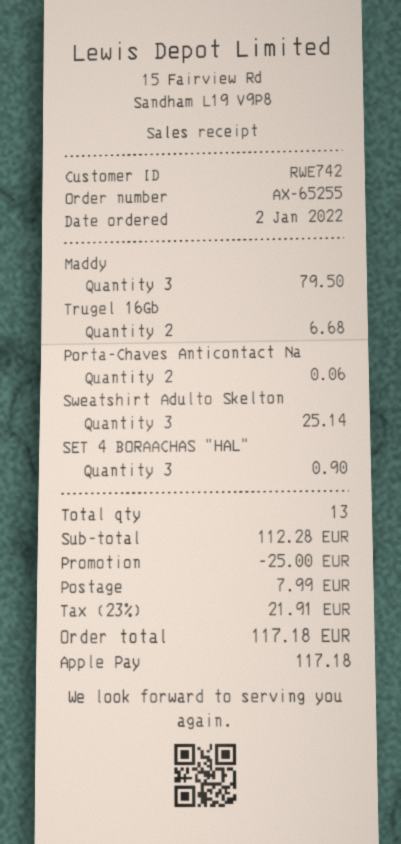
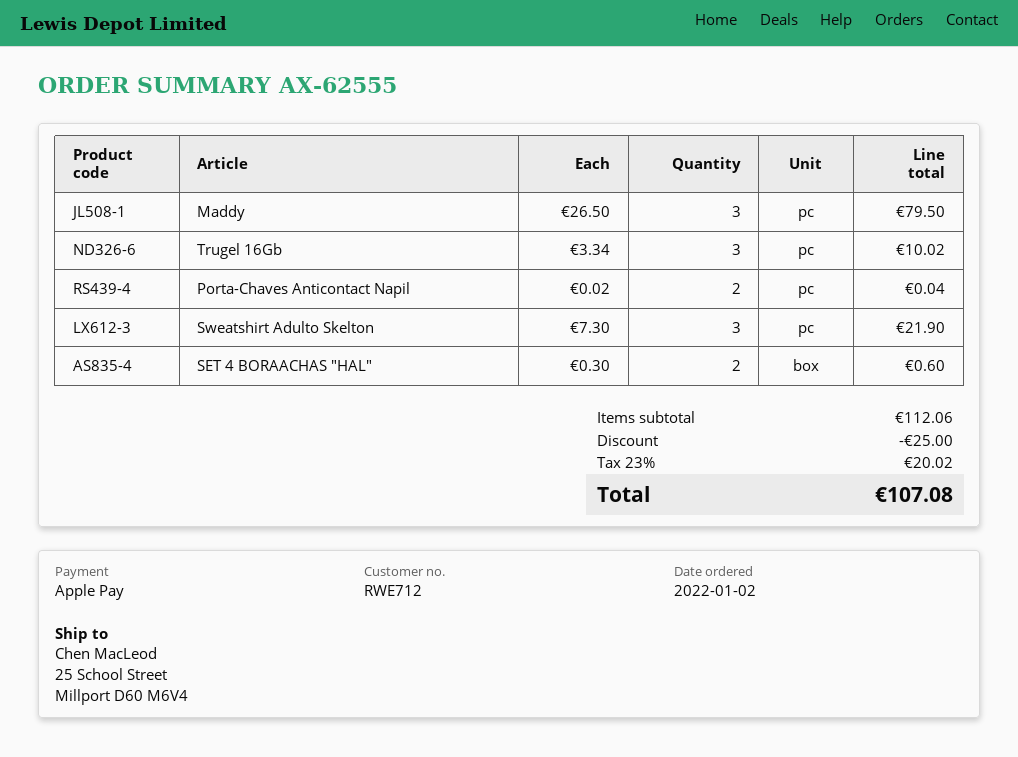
order number: AX-65255 -> AX-62555
customer number: RWE742 -> RWE712
Trugel 16Gb: 2 for 6.68 -> 3 for 10.02
Porta-Chaves Anticontact Na: 2 for 0.06 -> 2 for 0.04
Sweatshirt Adulto Skelton: 3 for 25.14 -> 3 for 21.90
SET 4 BORAACHAS "HAL": 3 for 0.90 -> 2 for 0.60
subtotal: 112.28 -> 112.06
shipping: 7.99 -> none
tax: 23% = 21.91 -> 23% = 20.02
total: 117.18 -> 107.08

